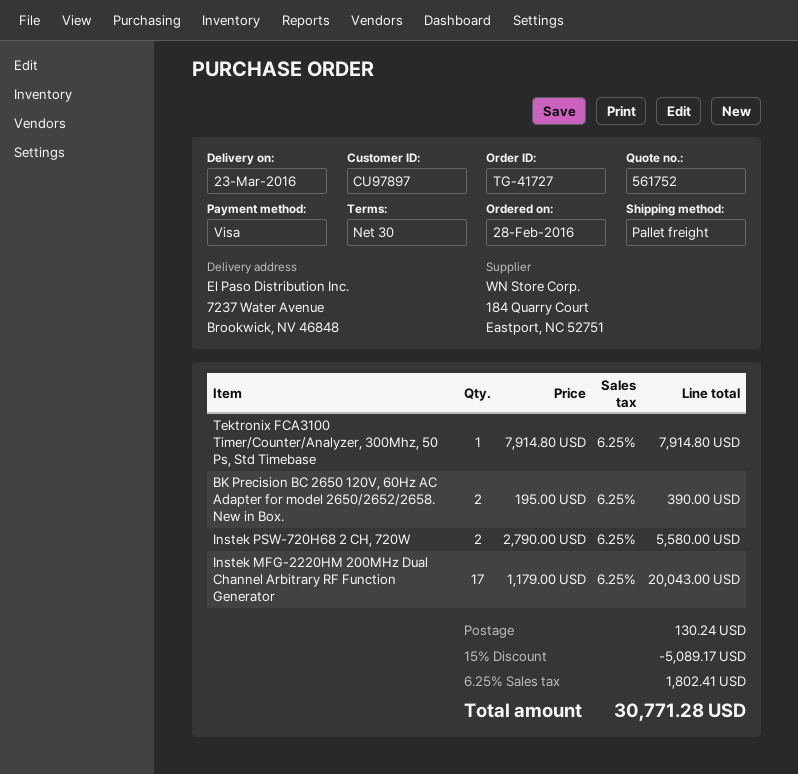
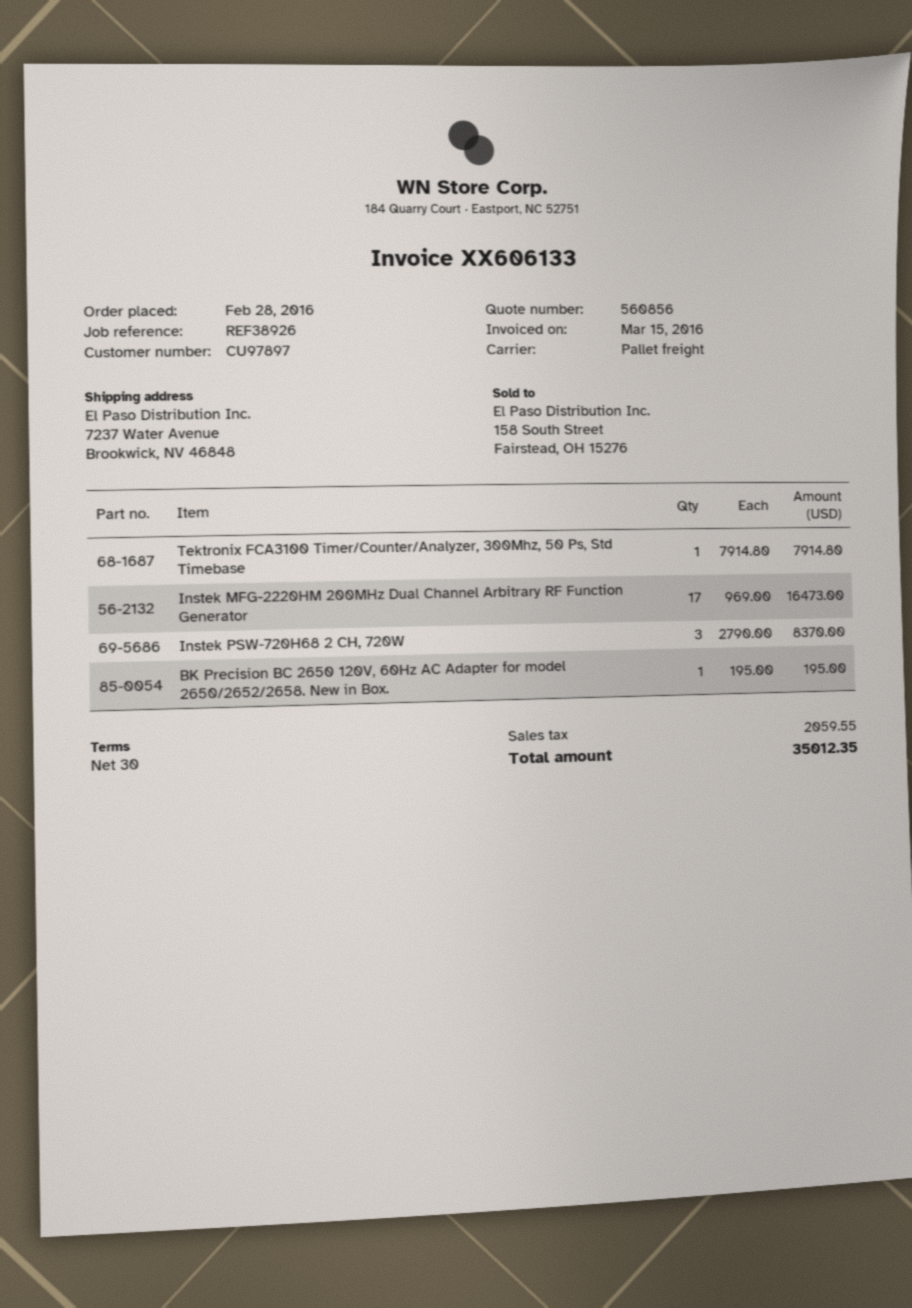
quote number: 561752 -> 560856
BK Precision BC 2650 120V, 60Hz AC Adapter for model 2650/2652/2658. New in Box.: 2 x 195.00 = 390.00 -> 1 x 195.00 = 195.00
Instek PSW-720H68 2 CH, 720W: 2 x 2790.00 = 5580.00 -> 3 x 2790.00 = 8370.00
Instek MFG-2220HM 200MHz Dual Channel Arbitrary RF Function Generator: 17 x 1179.00 = 20043.00 -> 17 x 969.00 = 16473.00
discount: 15% = 5089.17 -> none
shipping: 130.24 -> none
tax: 1802.41 -> 2059.55
total: 30771.28 -> 35012.35

